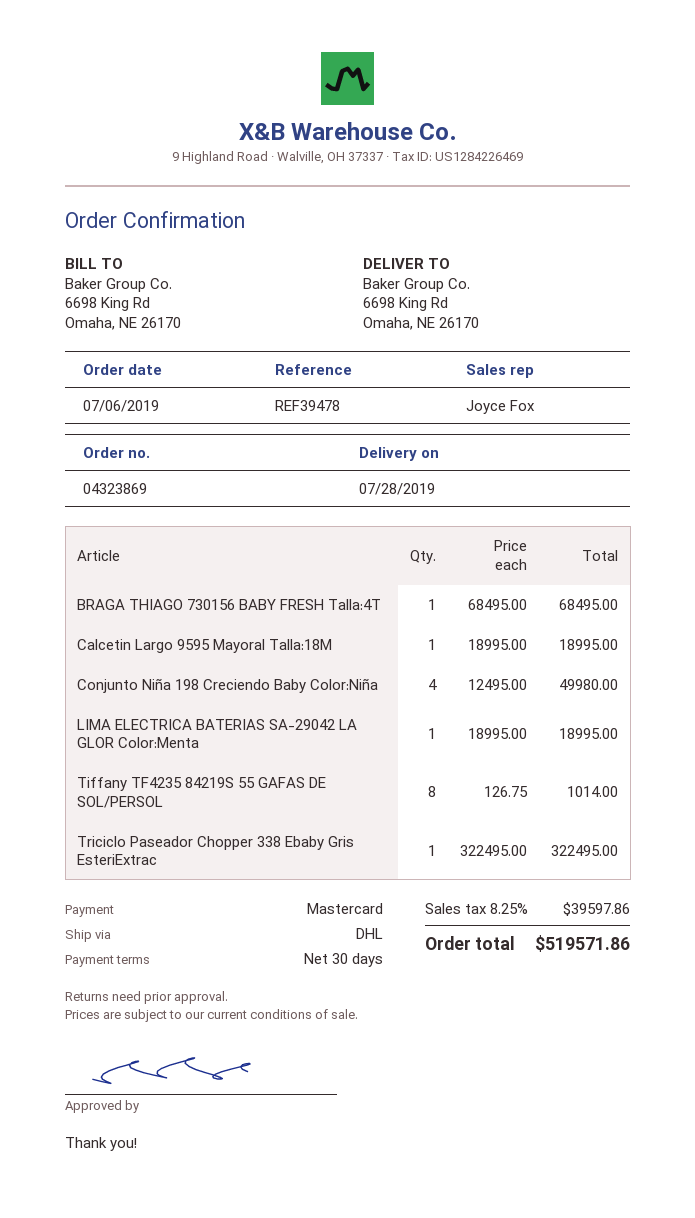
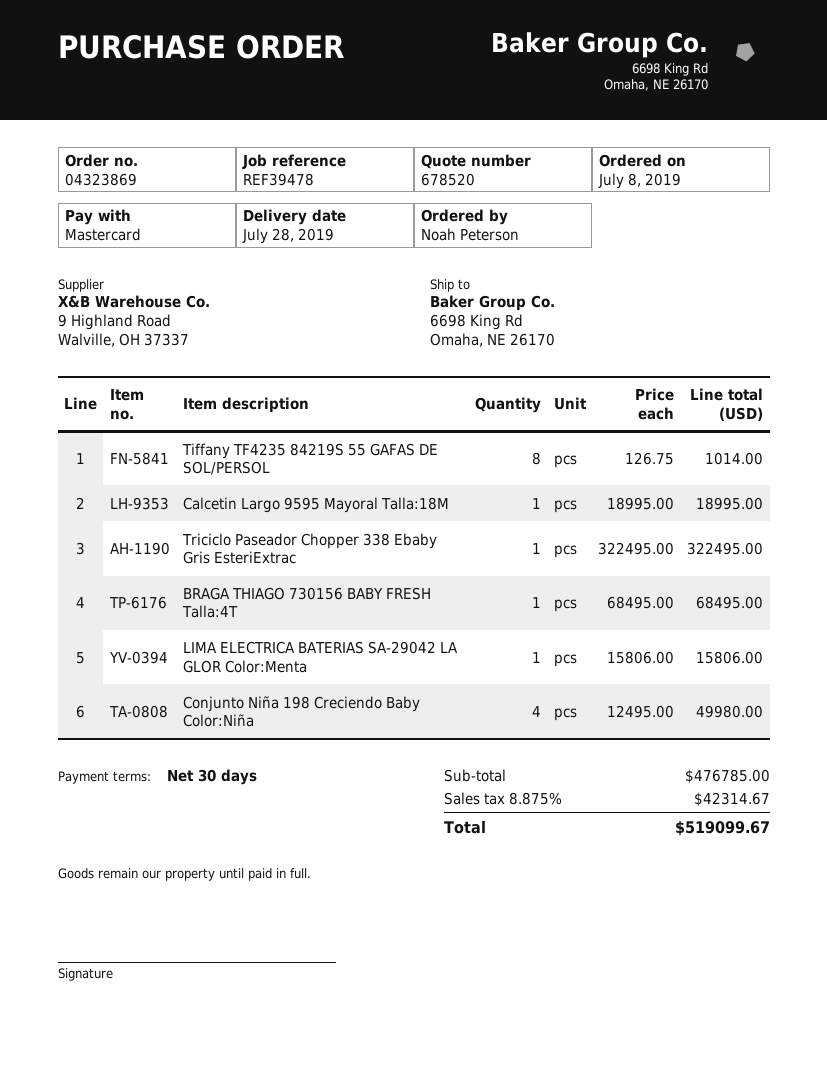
order date: 2019-07-06 -> 2019-07-08
LIMA ELECTRICA BATERIAS SA-29042 LA GLOR Color:Menta: 1 x 18995.00 = 18995.00 -> 1 x 15806.00 = 15806.00
tax: 8.25% = 39597.86 -> 8.875% = 42314.67
total: 519571.86 -> 519099.67

